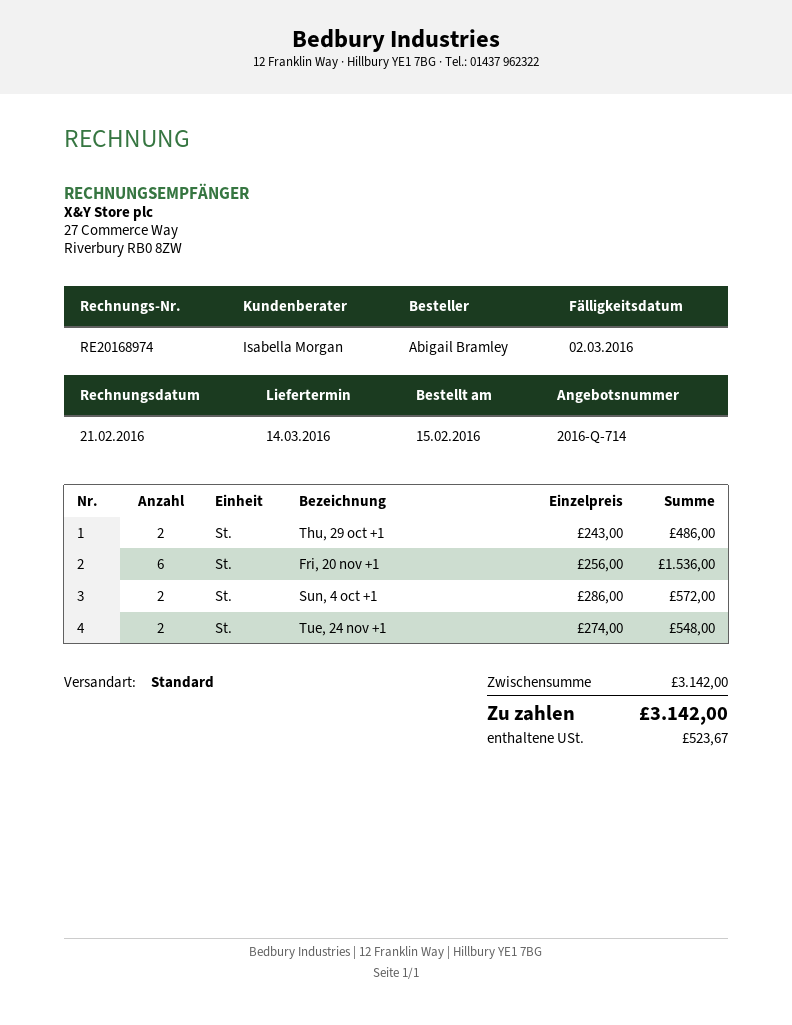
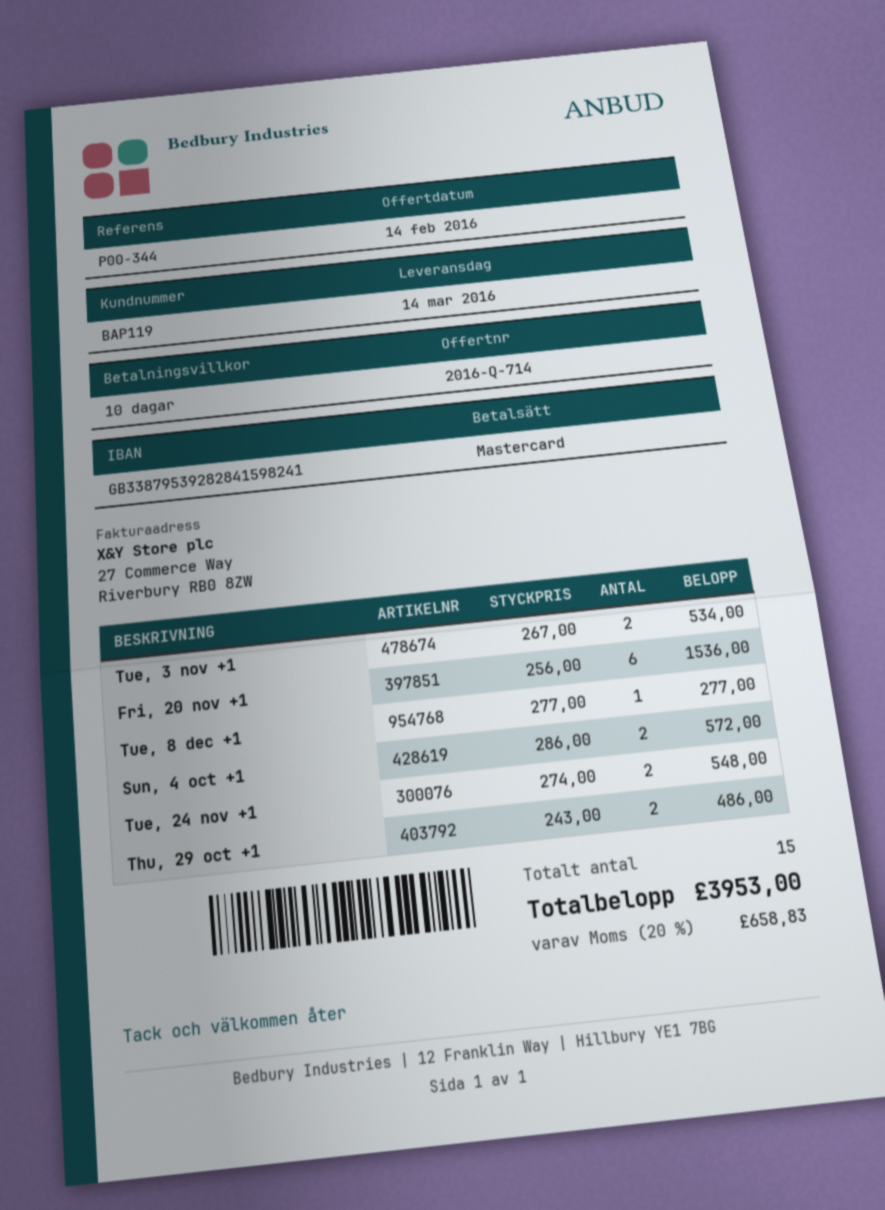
Tue, 3 nov +1: none -> 2 x 267.00 = 534.00
Tue, 8 dec +1: none -> 1 x 277.00 = 277.00
tax: 523.67 -> 658.83
total: 3142.00 -> 3953.00

